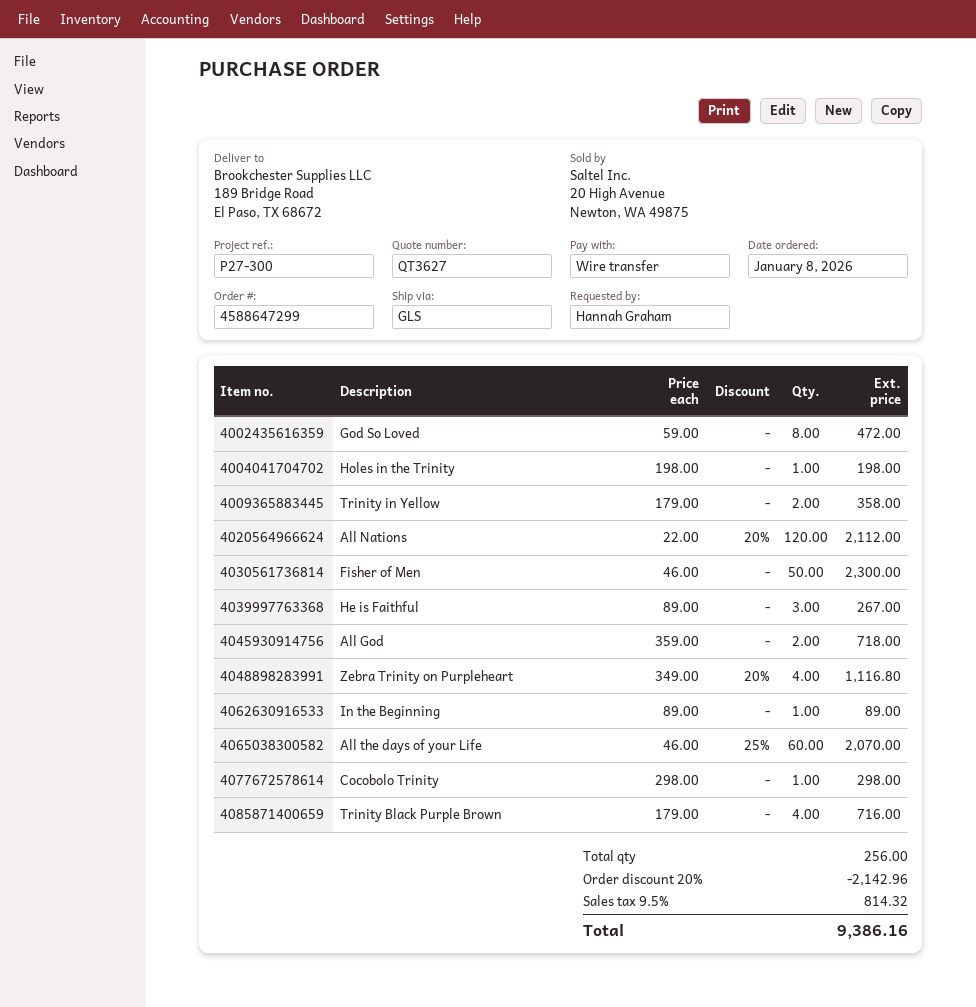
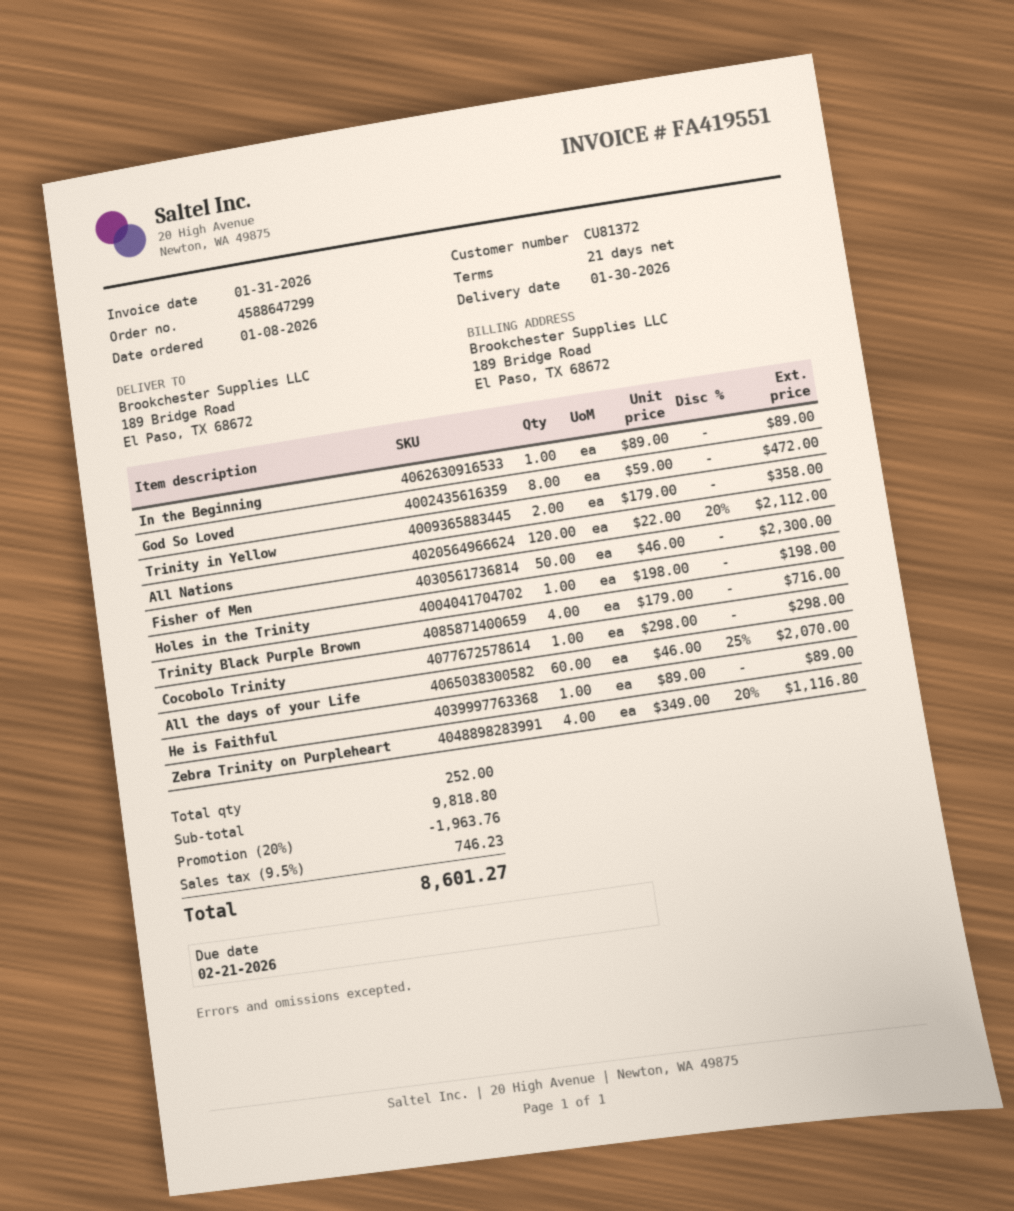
He is Faithful: 3 x 89.00 = 267.00 -> 1 x 89.00 = 89.00
All God: 2 x 359.00 = 718.00 -> none
total quantity: 256 -> 252
discount: 20% = 2142.96 -> 20% = 1963.76
tax: 9.5% = 814.32 -> 9.5% = 746.23
total: 9386.16 -> 8601.27

